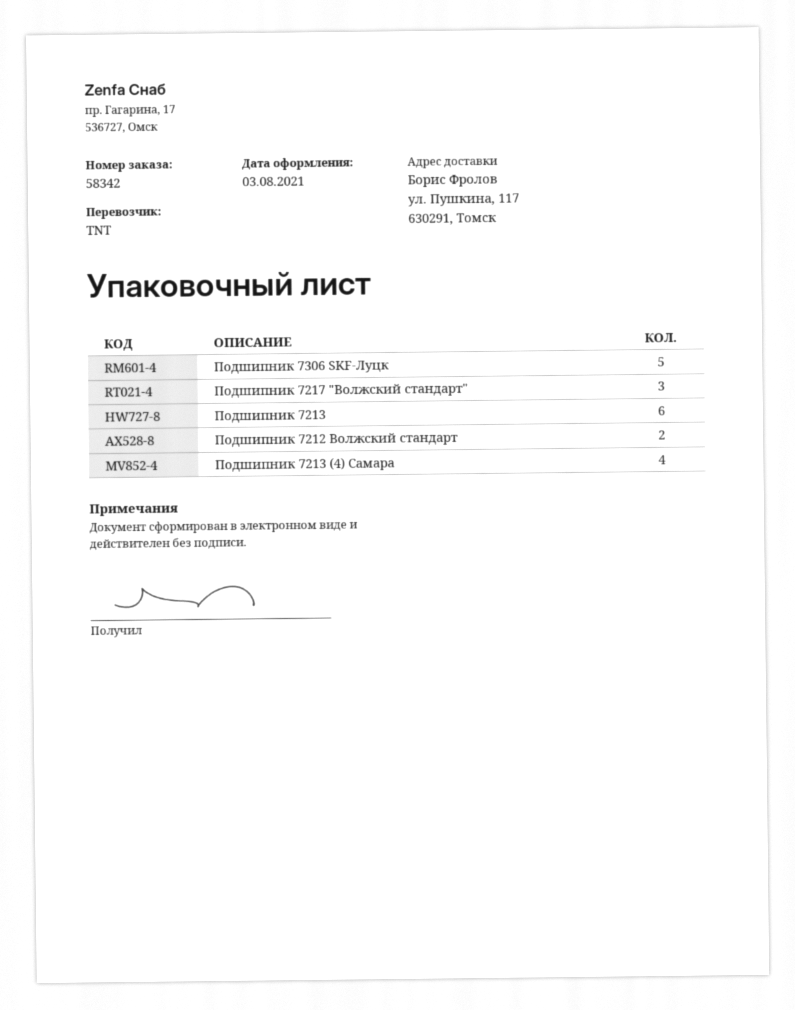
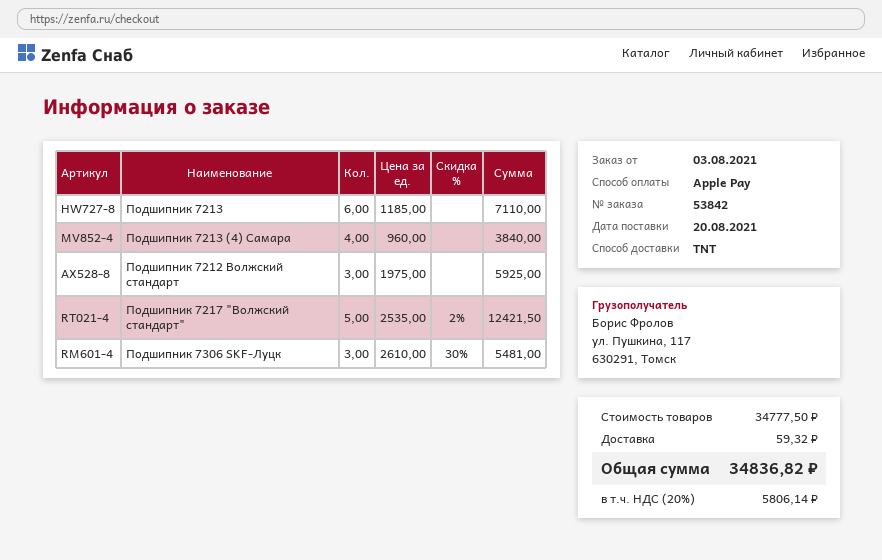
order number: 58342 -> 53842
Подшипник 7306 SKF-Луцк: 5 -> 3
Подшипник 7217 "Волжский стандарт": 3 -> 5
Подшипник 7212 Волжский стандарт: 2 -> 3

